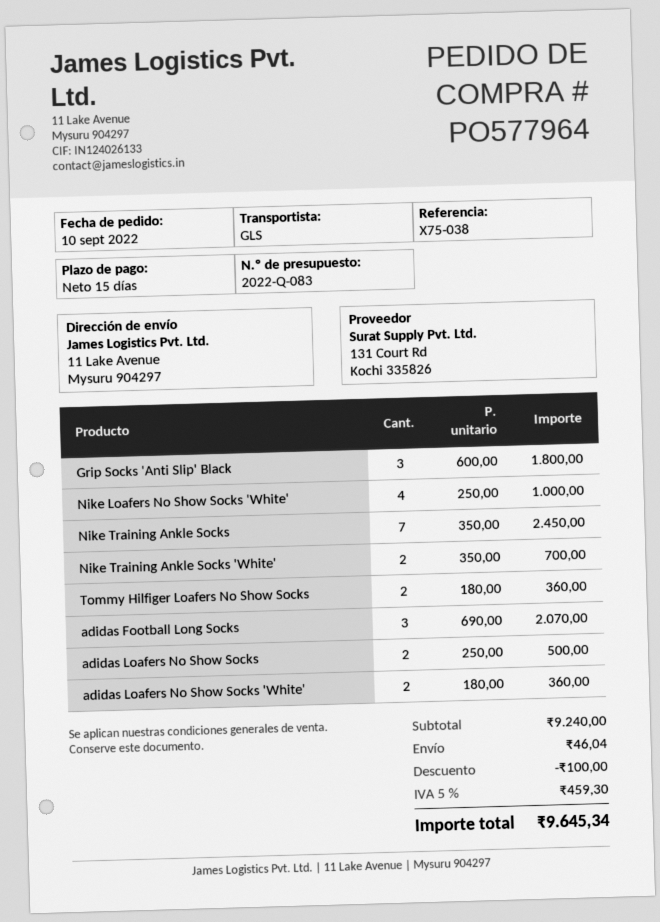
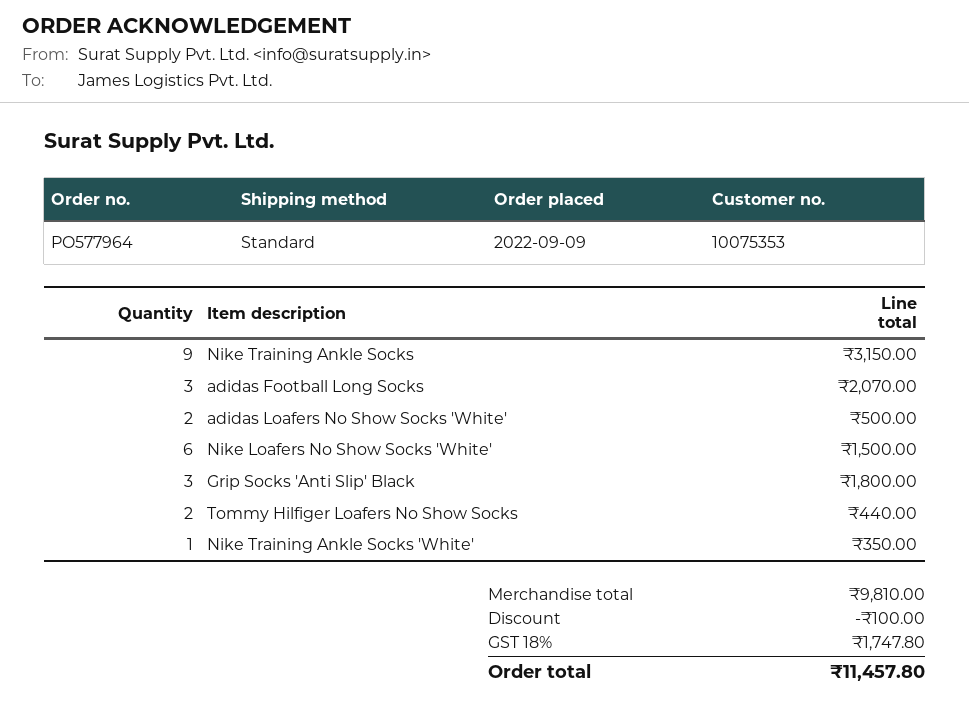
order date: 2022-09-10 -> 2022-09-09
shipping method: GLS -> standard
Nike Loafers No Show Socks 'White': 4 for 1000.00 -> 6 for 1500.00
Nike Training Ankle Socks: 7 for 2450.00 -> 9 for 3150.00
Nike Training Ankle Socks 'White': 2 for 700.00 -> 1 for 350.00
Tommy Hilfiger Loafers No Show Socks: 2 for 360.00 -> 2 for 440.00
adidas Loafers No Show Socks: 2 for 500.00 -> none
adidas Loafers No Show Socks 'White': 2 for 360.00 -> 2 for 500.00
subtotal: 9240.00 -> 9810.00
shipping: 46.04 -> none
tax: 5% = 459.30 -> 18% = 1747.80
total: 9645.34 -> 11457.80

